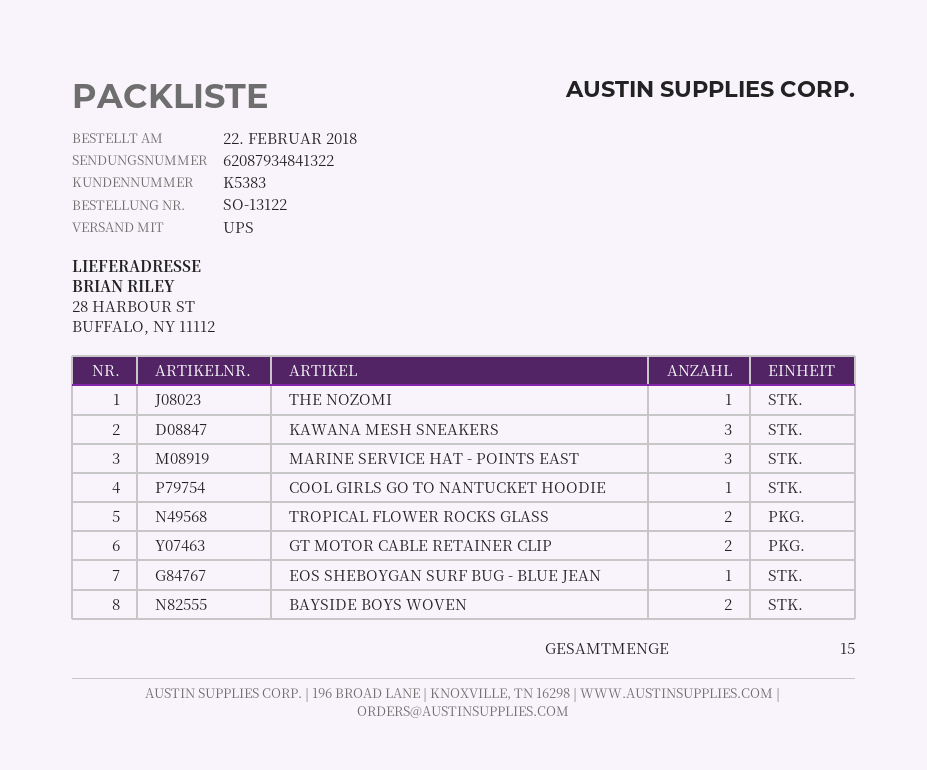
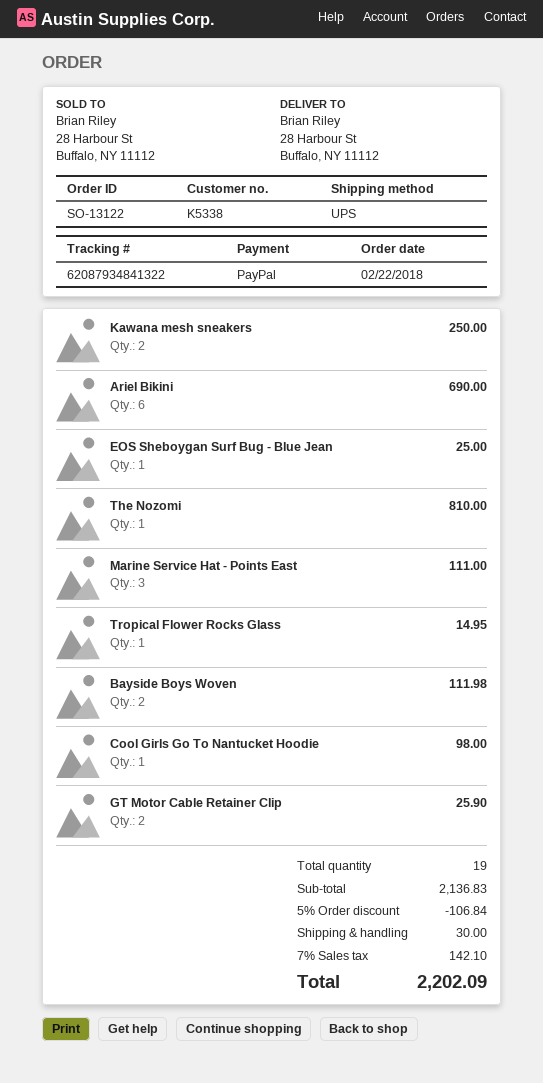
customer number: K5383 -> K5338
KAWANA MESH SNEAKERS: 3 -> 2
TROPICAL FLOWER ROCKS GLASS: 2 -> 1
Ariel Bikini: none -> 6
total quantity: 15 -> 19

